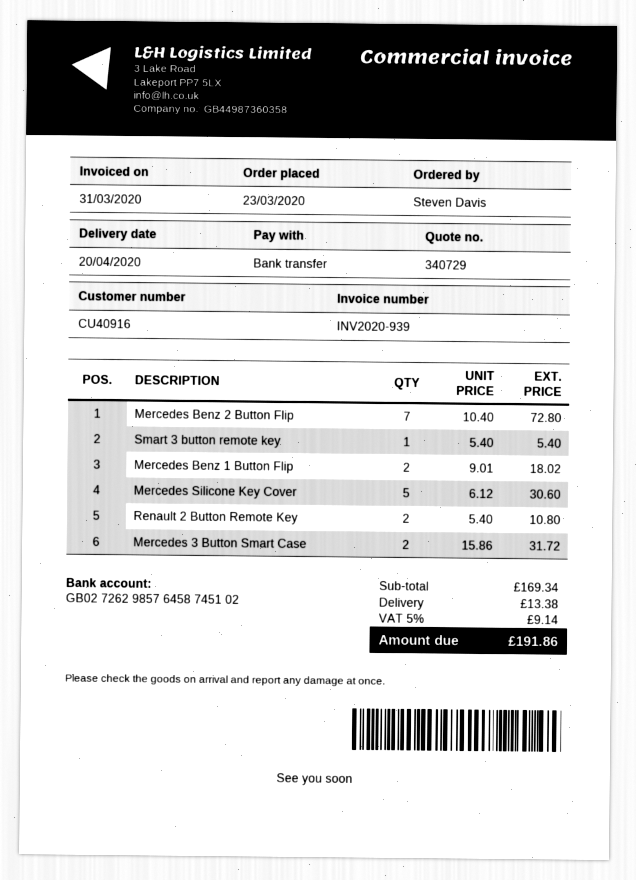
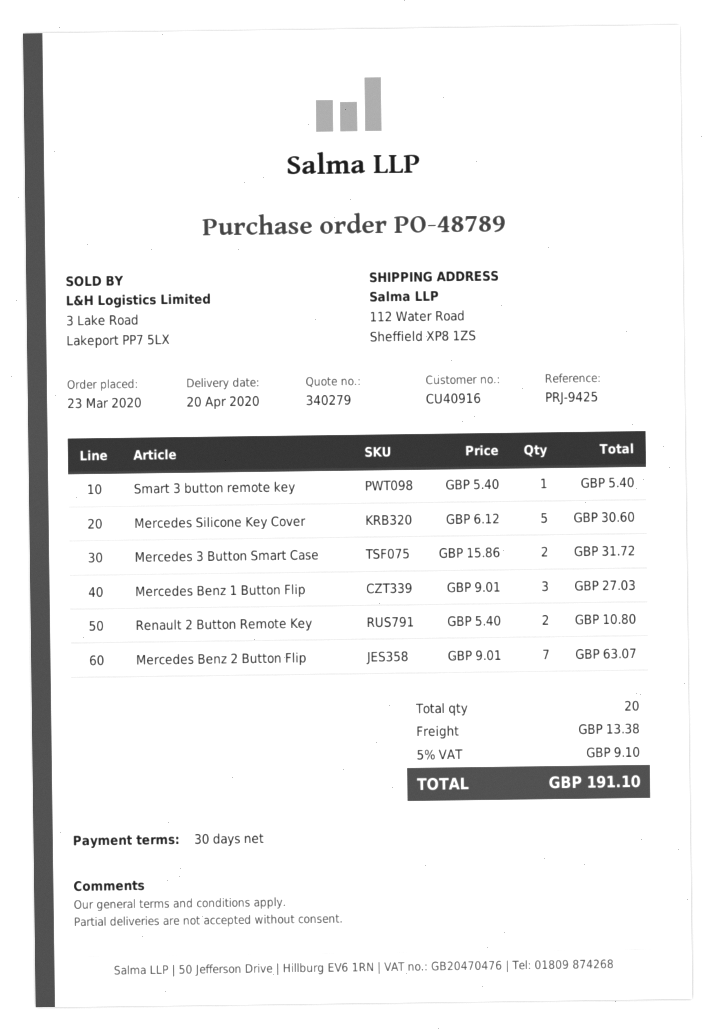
quote number: 340729 -> 340279
Mercedes Benz 2 Button Flip: 7 x 10.40 = 72.80 -> 7 x 9.01 = 63.07
Mercedes Benz 1 Button Flip: 2 x 9.01 = 18.02 -> 3 x 9.01 = 27.03
tax: 5% = 9.14 -> 5% = 9.10
total: 191.86 -> 191.10

